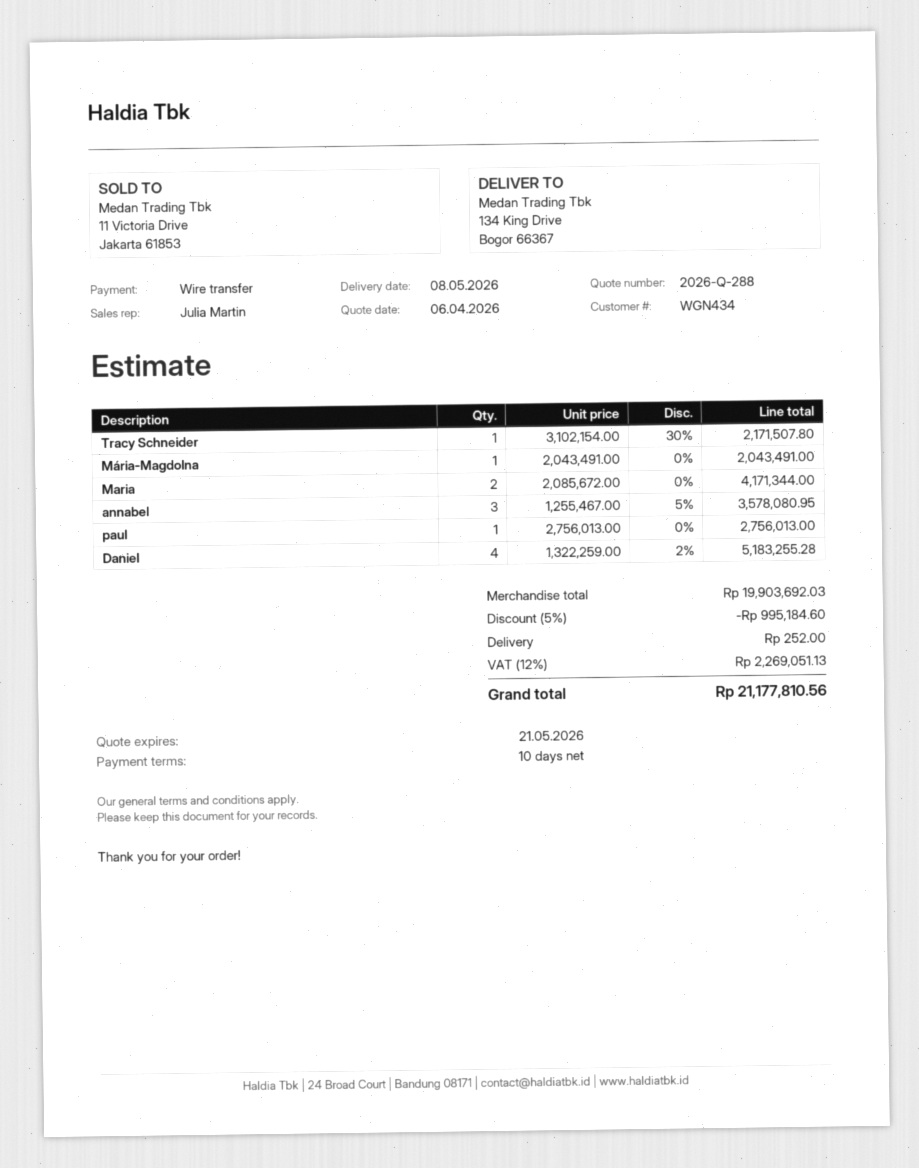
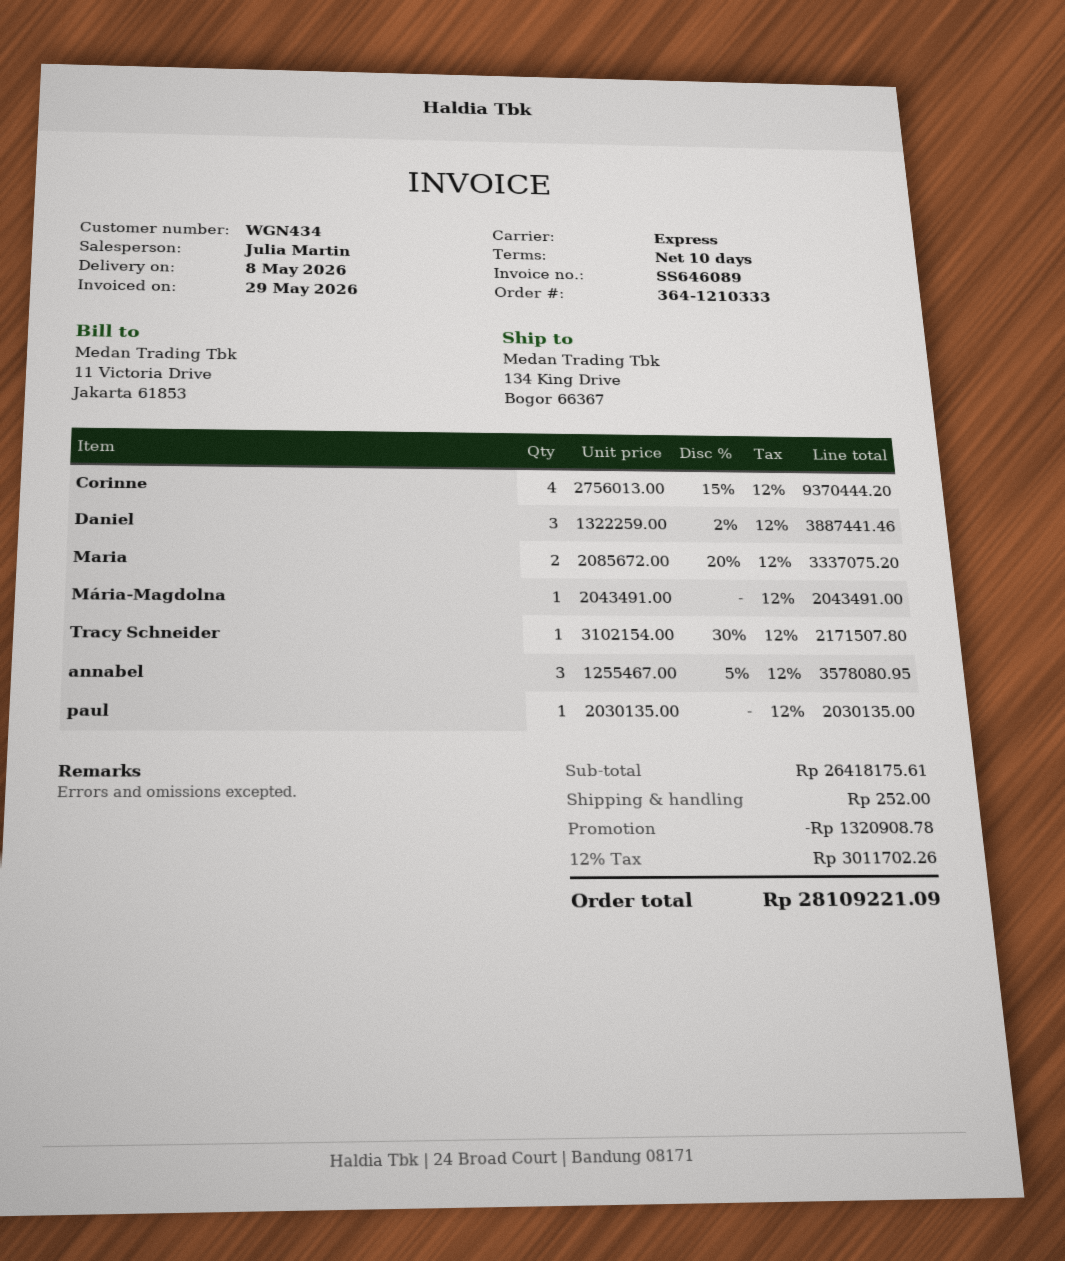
Maria: 2 x 2085672.00 = 4171344.00 -> 2 x 2085672.00 - 20% = 3337075.20
paul: 1 x 2756013.00 = 2756013.00 -> 1 x 2030135.00 = 2030135.00
Daniel: 4 x 1322259.00 - 2% = 5183255.28 -> 3 x 1322259.00 - 2% = 3887441.46
Corinne: none -> 4 x 2756013.00 - 15% = 9370444.20
subtotal: 19903692.03 -> 26418175.61
discount: 995184.60 -> 1320908.78
tax: 12% = 2269051.13 -> 12% = 3011702.26
total: 21177810.56 -> 28109221.09

